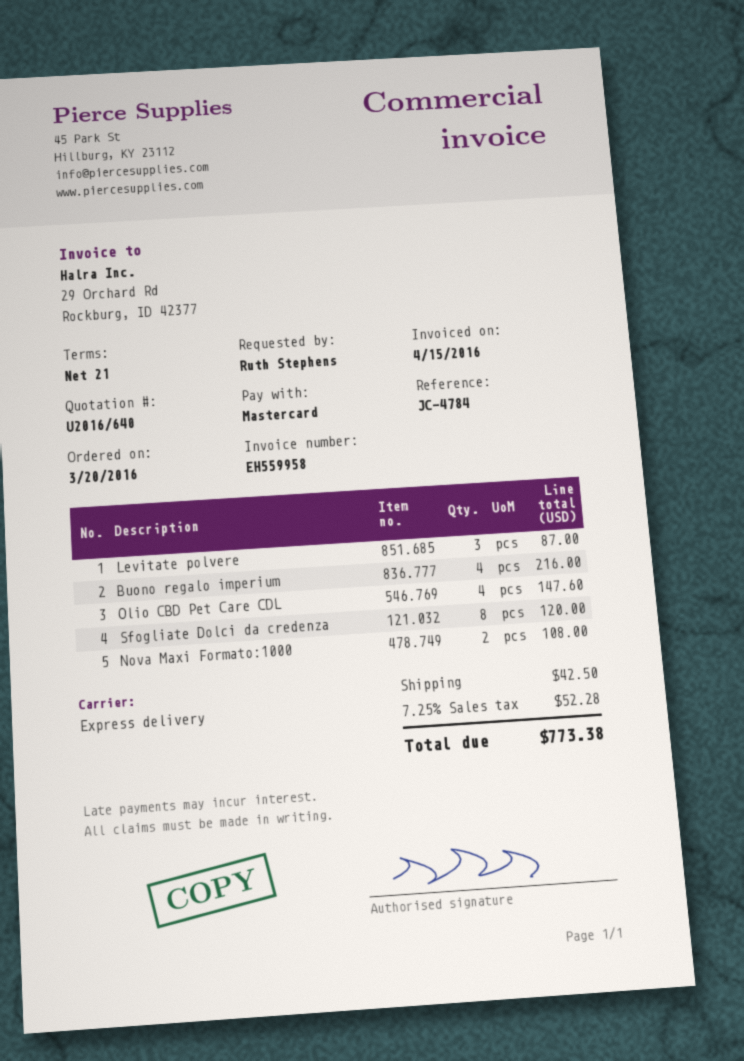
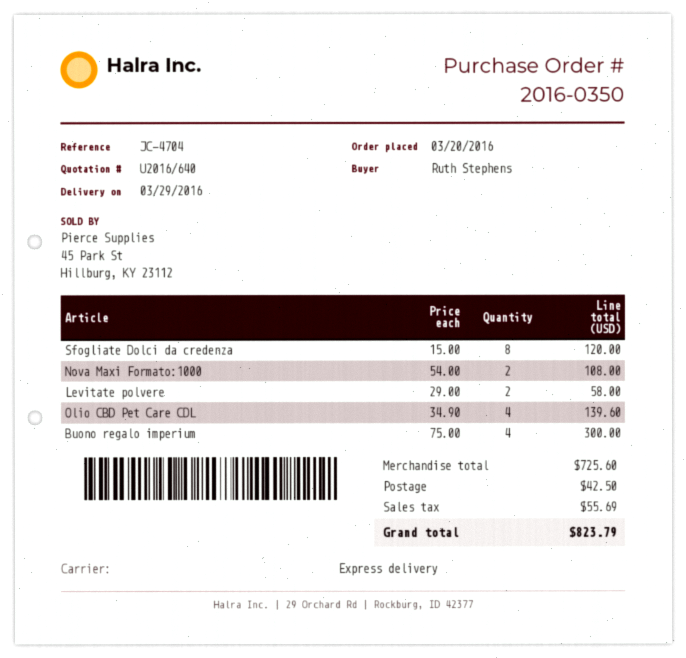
reference: JC-4784 -> JC-4704
Levitate polvere: 3 for 87.00 -> 2 for 58.00
Buono regalo imperium: 4 for 216.00 -> 4 for 300.00
Olio CBD Pet Care CDL: 4 for 147.60 -> 4 for 139.60
tax: 52.28 -> 55.69
total: 773.38 -> 823.79

